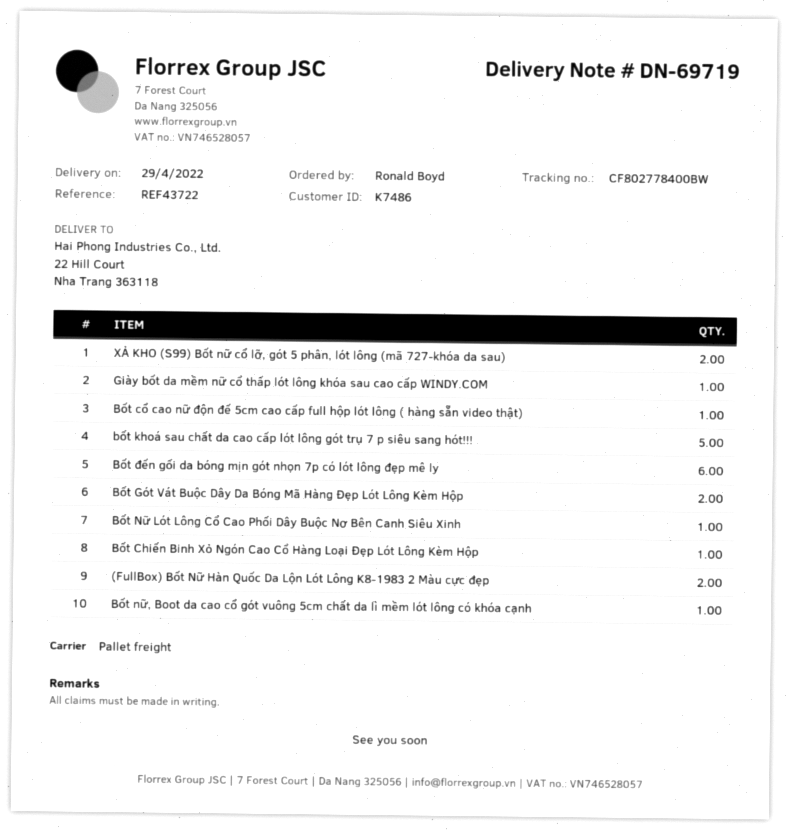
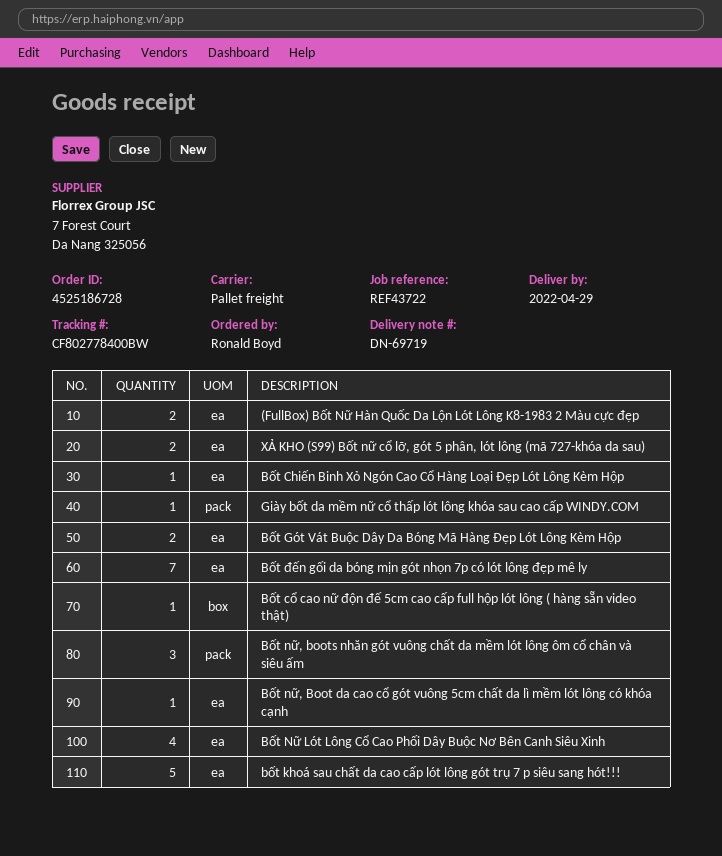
Bốt đến gối da bóng mịn gót nhọn 7p có lót lông đẹp mê ly: 6 -> 7
Bốt Nữ Lót Lông Cổ Cao Phối Dây Buộc Nơ Bên Canh Siêu Xinh: 1 -> 4
Bốt nữ, boots nhăn gót vuông chất da mềm lót lông ôm cổ chân và siêu ấm: none -> 3

